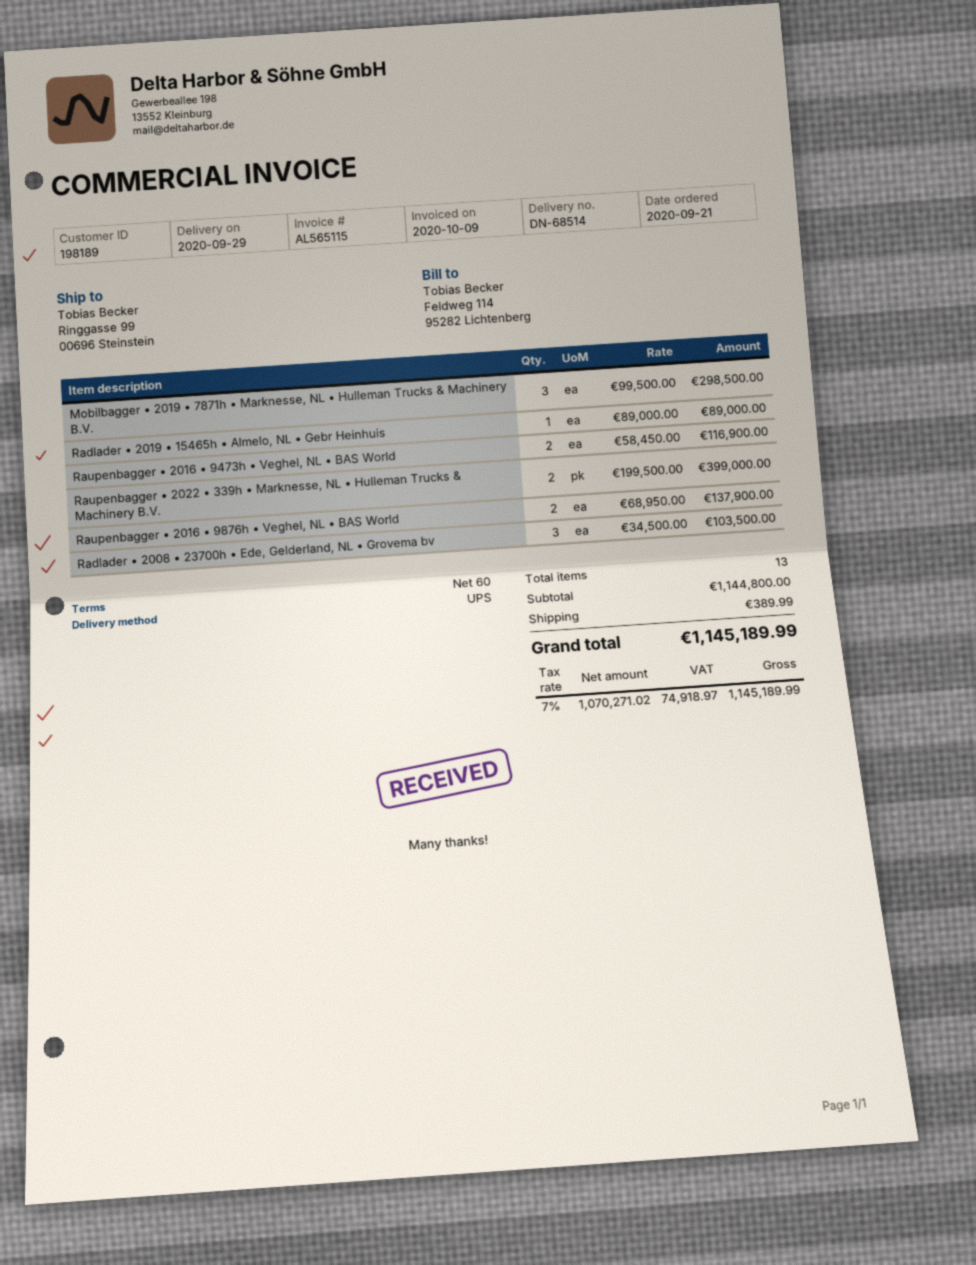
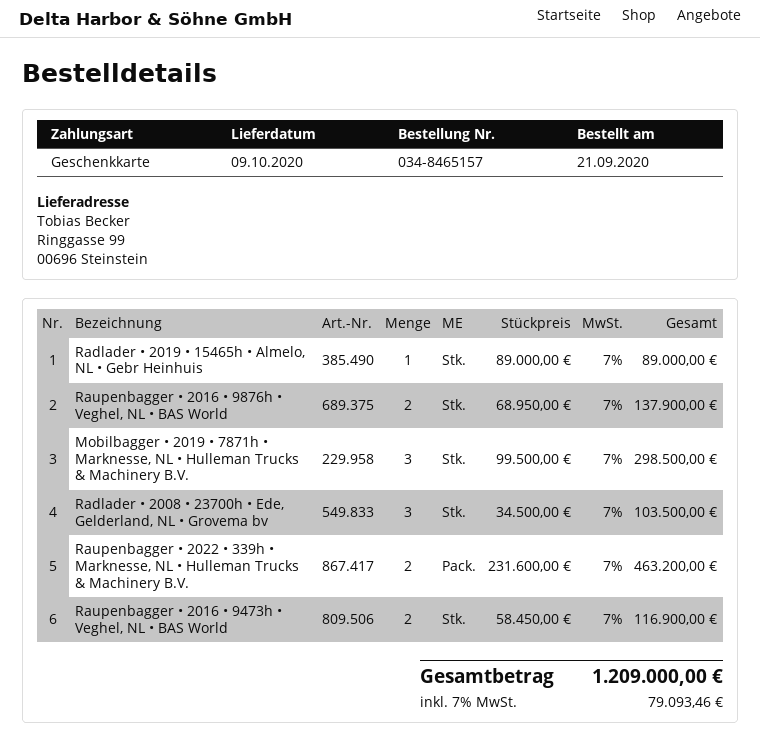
delivery date: 2020-09-29 -> 2020-10-09
Raupenbagger • 2022 • 339h • Marknesse, NL • Hulleman Trucks & Machinery B.V.: 2 x 199500.00 = 399000.00 -> 2 x 231600.00 = 463200.00
shipping: 389.99 -> none
tax: 7% = 74918.97 -> 7% = 79093.46
total: 1145189.99 -> 1209000.00

